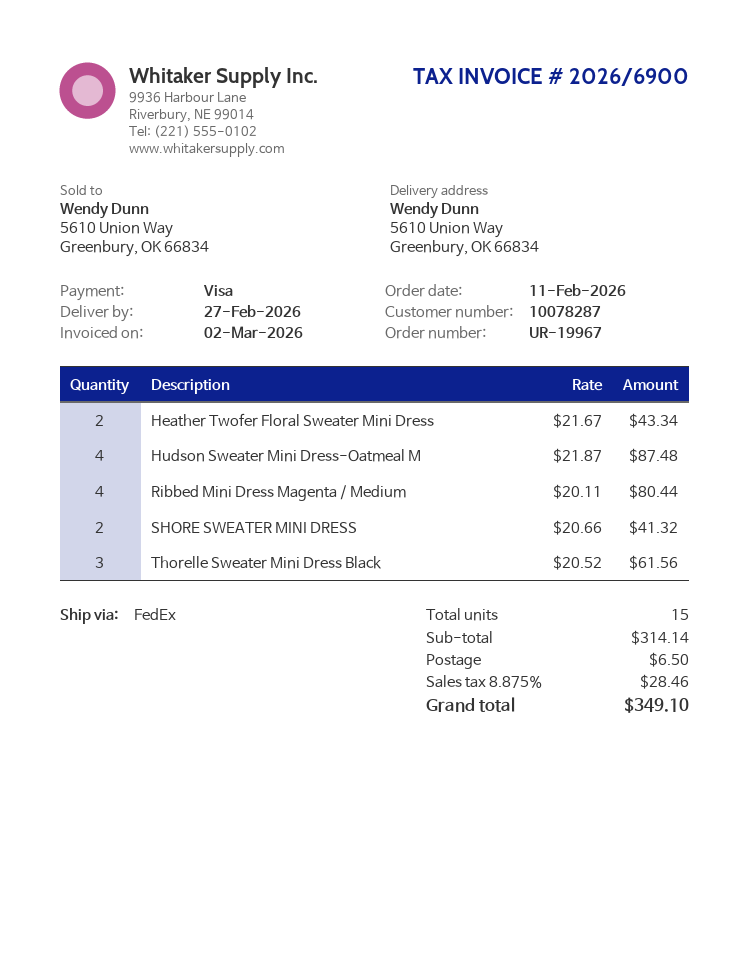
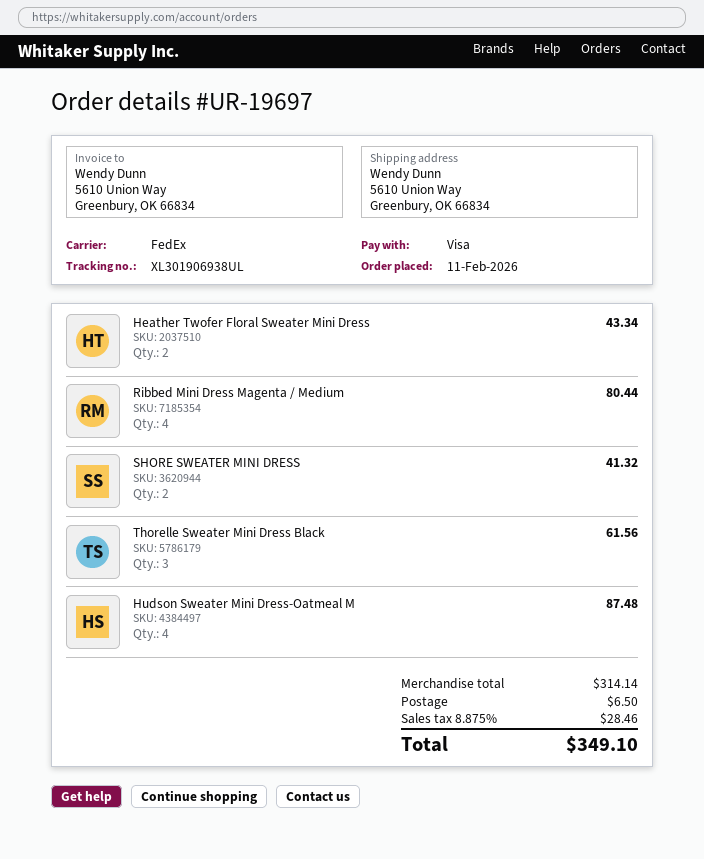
order number: UR-19967 -> UR-19697

